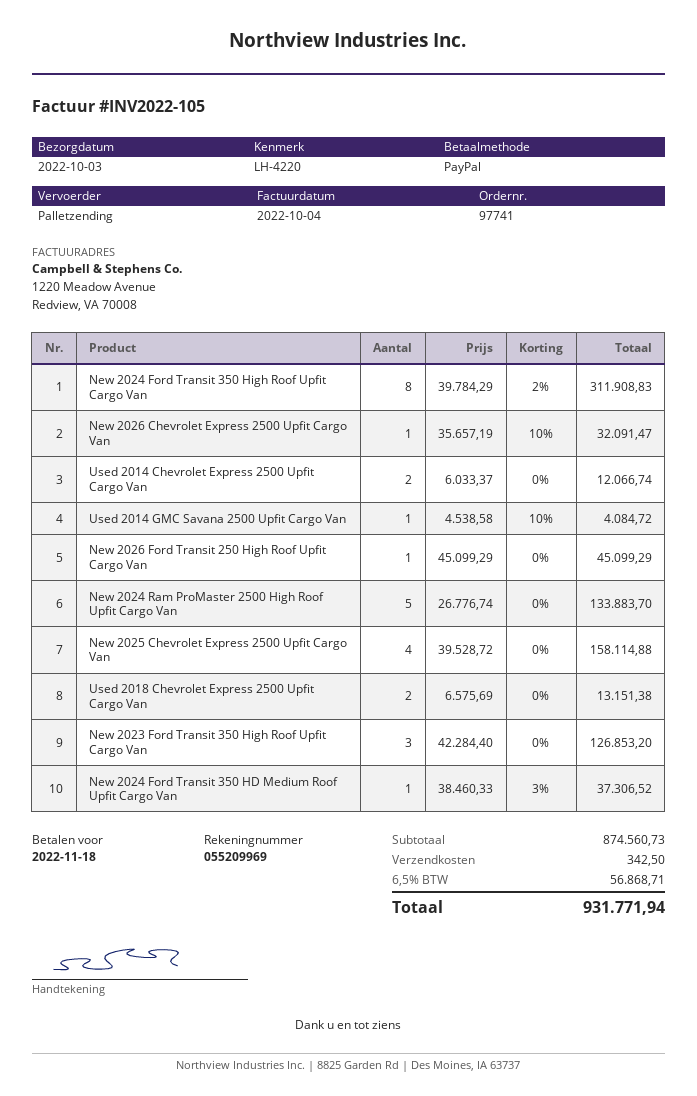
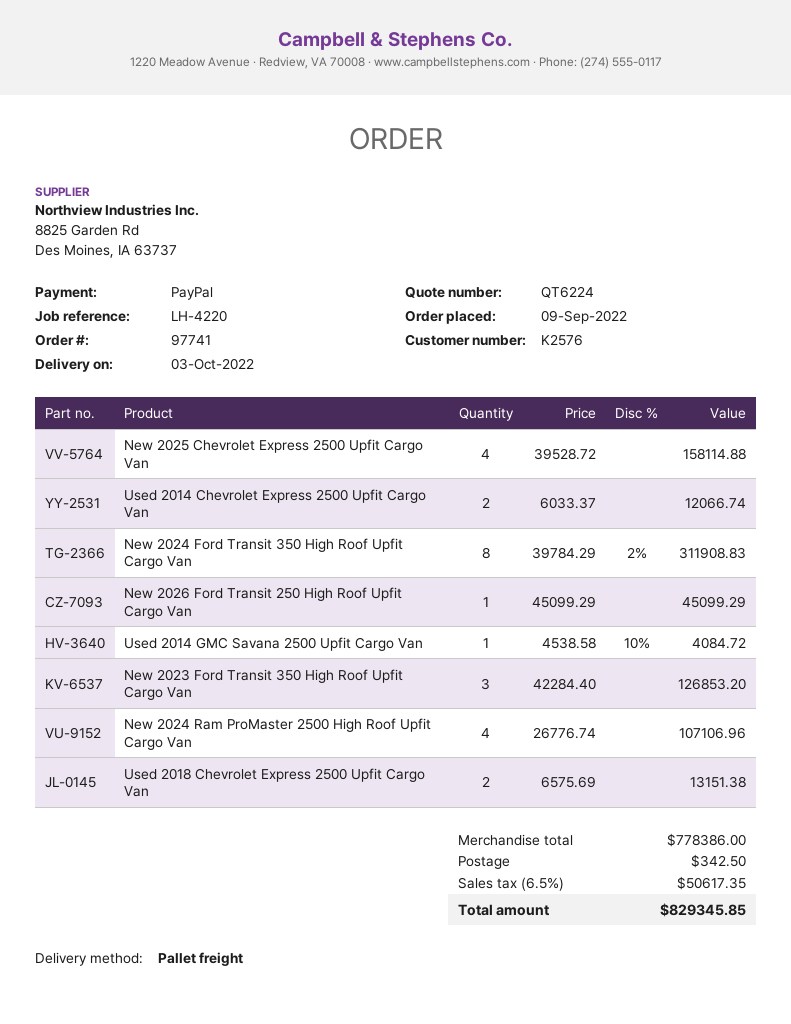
New 2026 Chevrolet Express 2500 Upfit Cargo Van: 1 x 35657.19 - 10% = 32091.47 -> none
New 2024 Ram ProMaster 2500 High Roof Upfit Cargo Van: 5 x 26776.74 = 133883.70 -> 4 x 26776.74 = 107106.96
New 2024 Ford Transit 350 HD Medium Roof Upfit Cargo Van: 1 x 38460.33 - 3% = 37306.52 -> none
subtotal: 874560.73 -> 778386.00
tax: 6.5% = 56868.71 -> 6.5% = 50617.35
total: 931771.94 -> 829345.85

